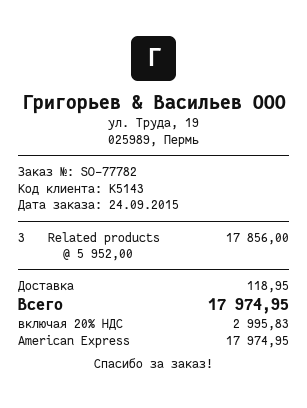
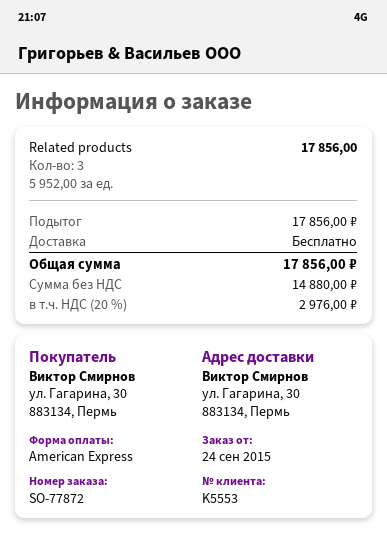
order number: SO-77782 -> SO-77872
customer number: K5143 -> K5553
shipping: 118.95 -> 0.00
tax: 20% = 2995.83 -> 20% = 2976.00
total: 17974.95 -> 17856.00

